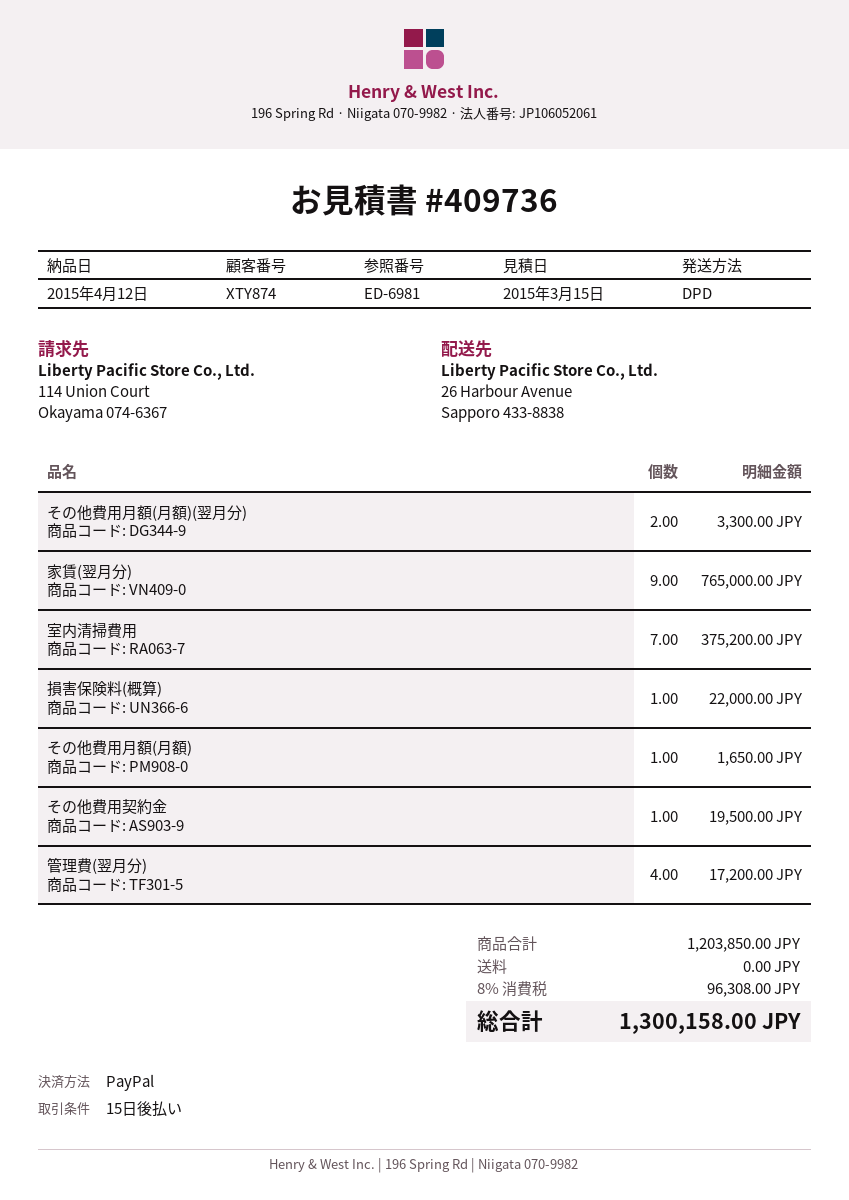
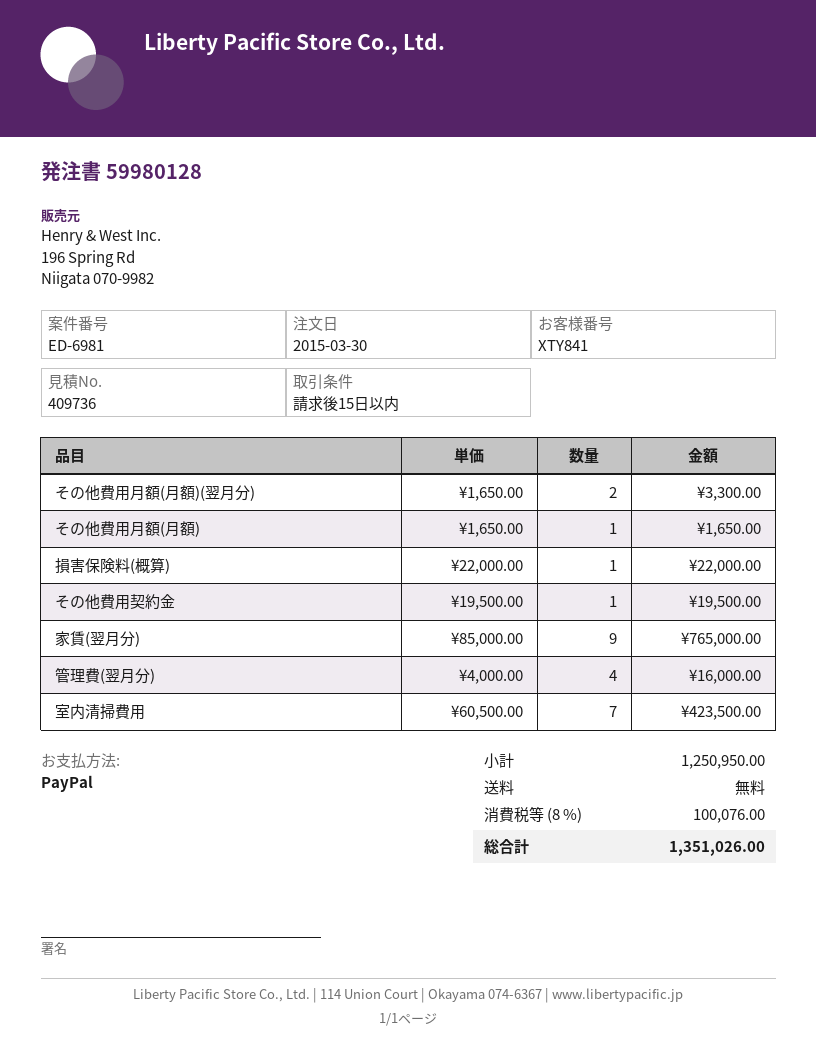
customer number: XTY874 -> XTY841
室内清掃費用: 7 for 375200.00 -> 7 for 423500.00
管理費(翌月分): 4 for 17200.00 -> 4 for 16000.00
subtotal: 1203850.00 -> 1250950.00
tax: 8% = 96308.00 -> 8% = 100076.00
total: 1300158.00 -> 1351026.00

